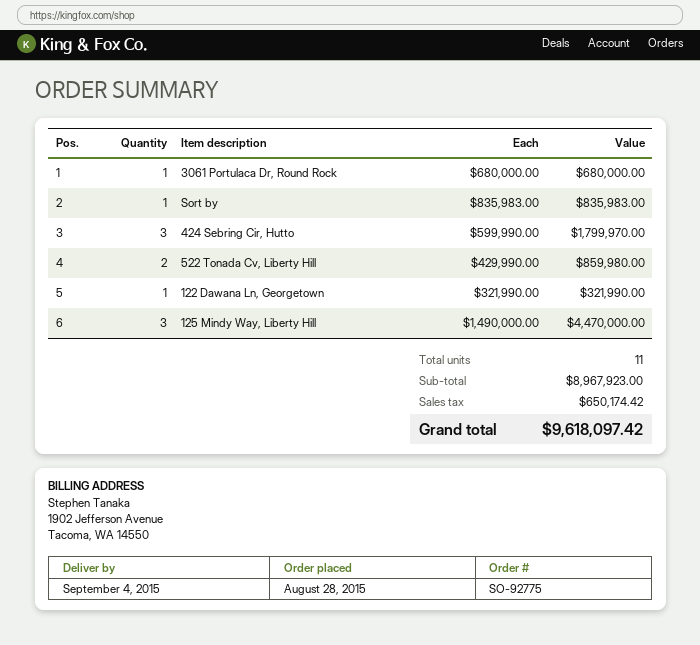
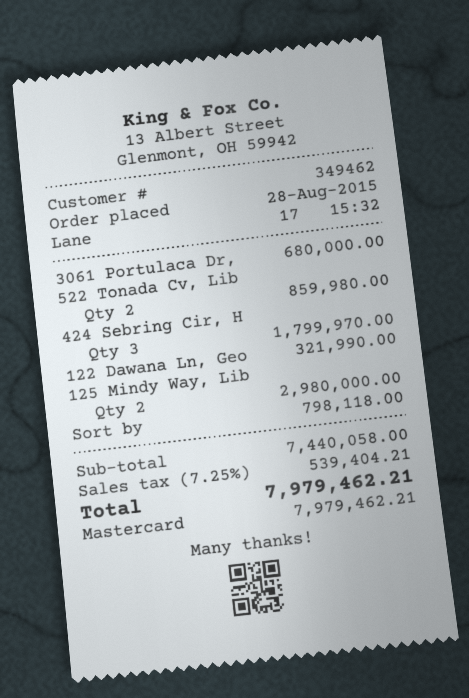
Sort by: 1 for 835983.00 -> 1 for 798118.00
125 Mindy Way, Liberty Hill: 3 for 4470000.00 -> 2 for 2980000.00
subtotal: 8967923.00 -> 7440058.00
tax: 650174.42 -> 539404.21
total: 9618097.42 -> 7979462.21

